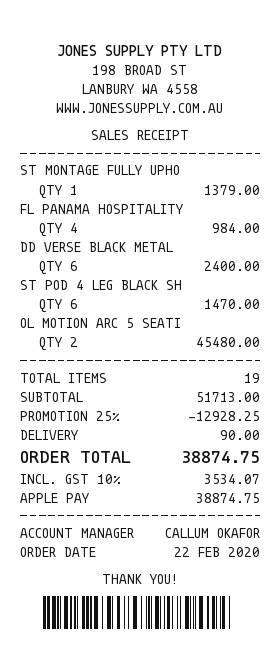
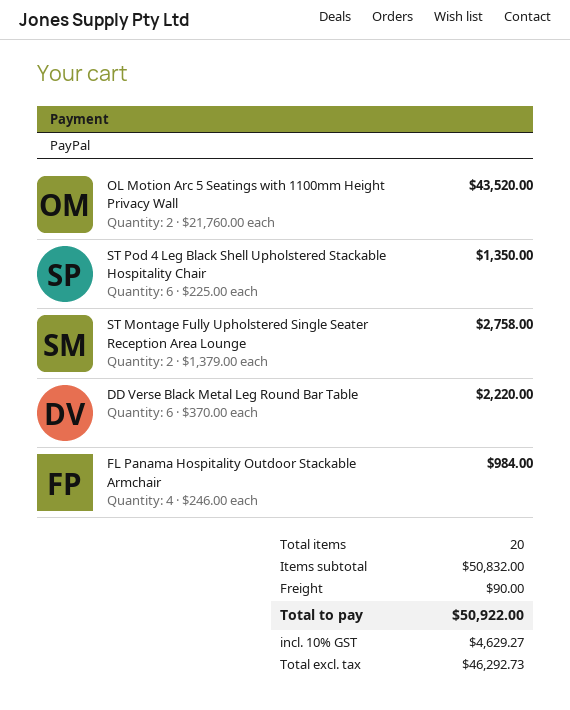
payment method: Apple Pay -> PayPal
ST MONTAGE FULLY UPHO: 1 for 1379.00 -> 2 for 2758.00
DD VERSE BLACK METAL: 6 for 2400.00 -> 6 for 2220.00
ST POD 4 LEG BLACK SH: 6 for 1470.00 -> 6 for 1350.00
OL MOTION ARC 5 SEATI: 2 for 45480.00 -> 2 for 43520.00
total quantity: 19 -> 20
subtotal: 51713.00 -> 50832.00
discount: 25% = 12928.25 -> none
tax: 10% = 3534.07 -> 10% = 4629.27
total: 38874.75 -> 50922.00

